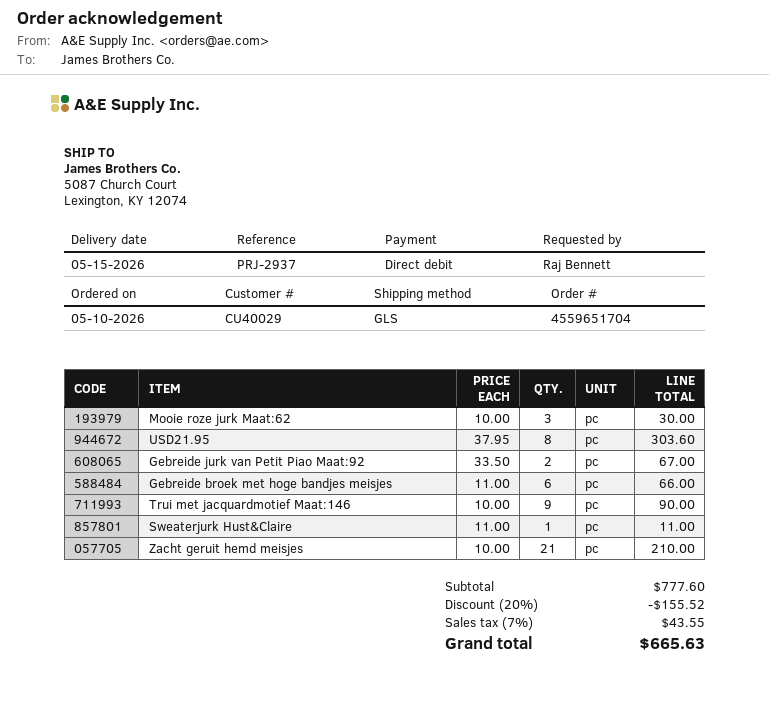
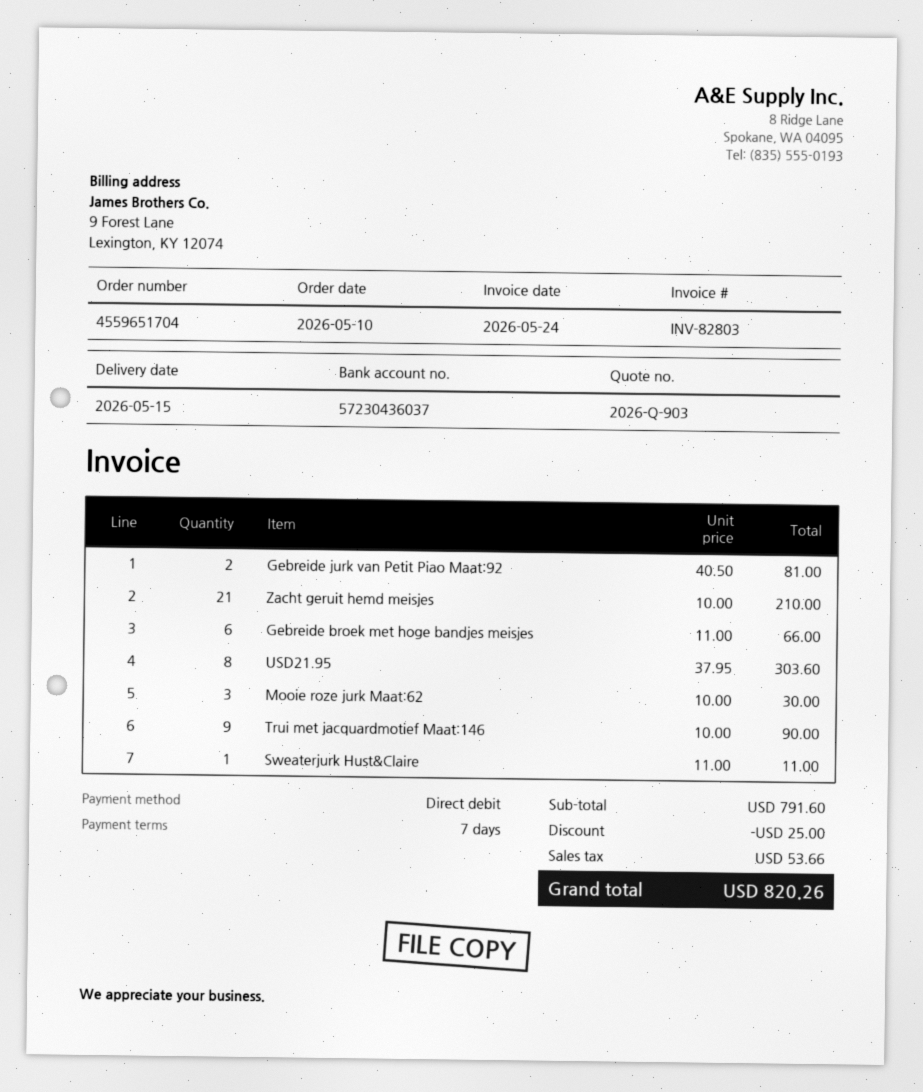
Gebreide jurk van Petit Piao Maat:92: 2 x 33.50 = 67.00 -> 2 x 40.50 = 81.00
subtotal: 777.60 -> 791.60
discount: 155.52 -> 25.00
tax: 43.55 -> 53.66
total: 665.63 -> 820.26

